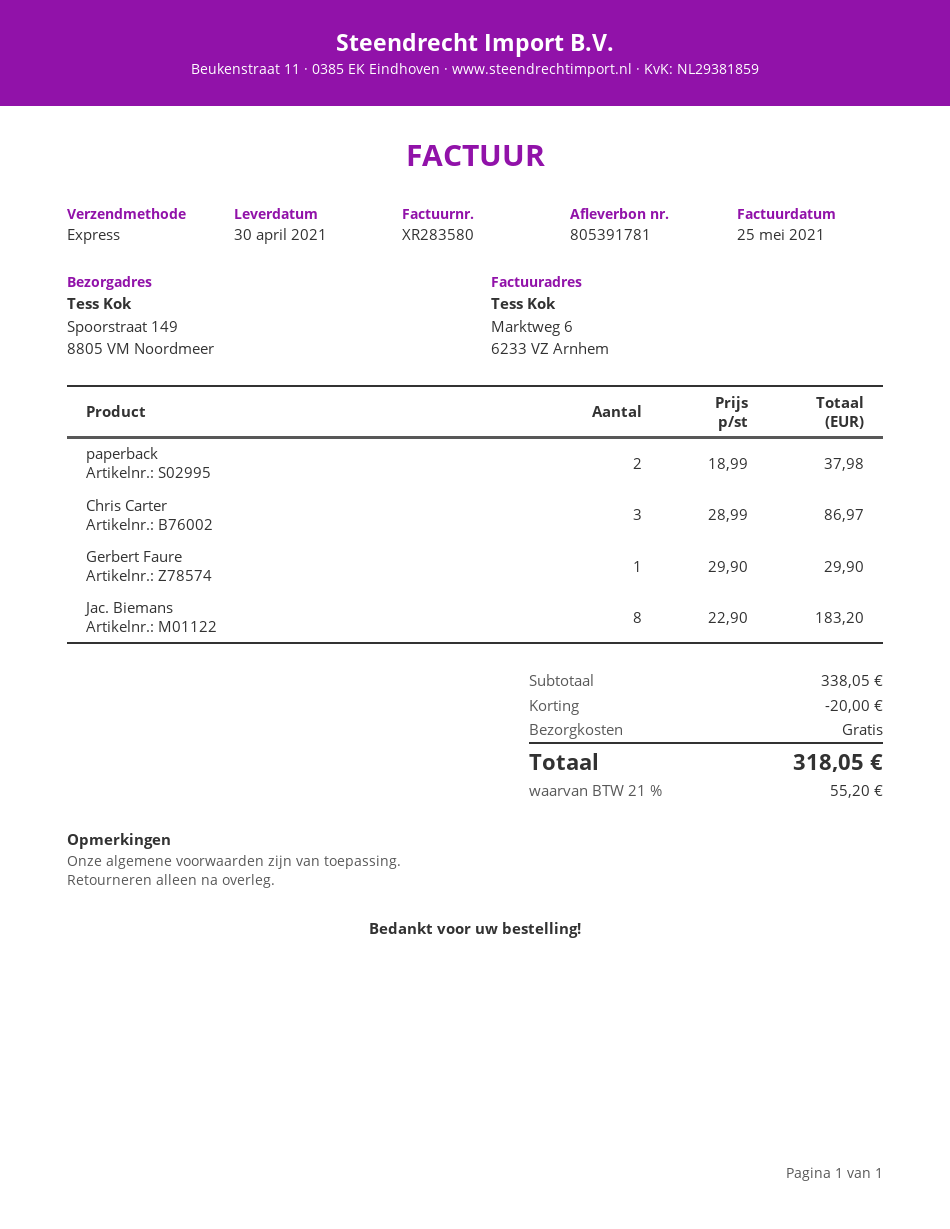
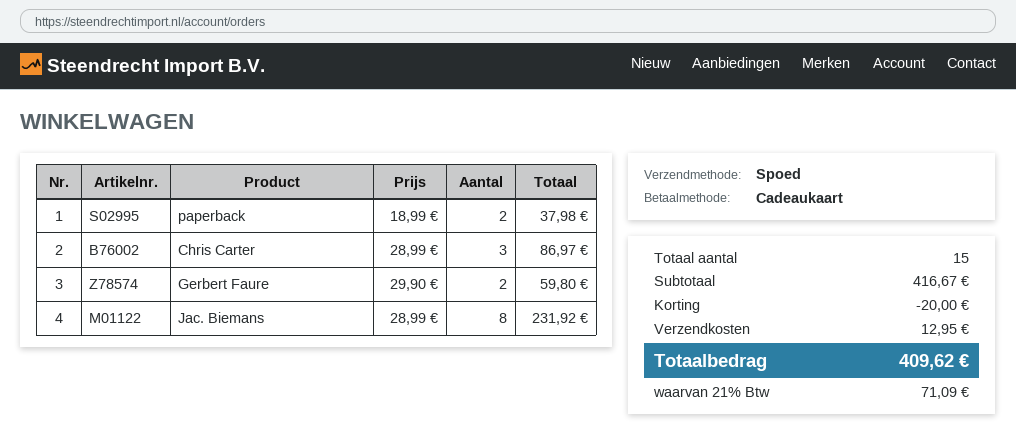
Gerbert Faure: 1 x 29.90 = 29.90 -> 2 x 29.90 = 59.80
Jac. Biemans: 8 x 22.90 = 183.20 -> 8 x 28.99 = 231.92
subtotal: 338.05 -> 416.67
shipping: 0.00 -> 12.95
tax: 21% = 55.20 -> 21% = 71.09
total: 318.05 -> 409.62

